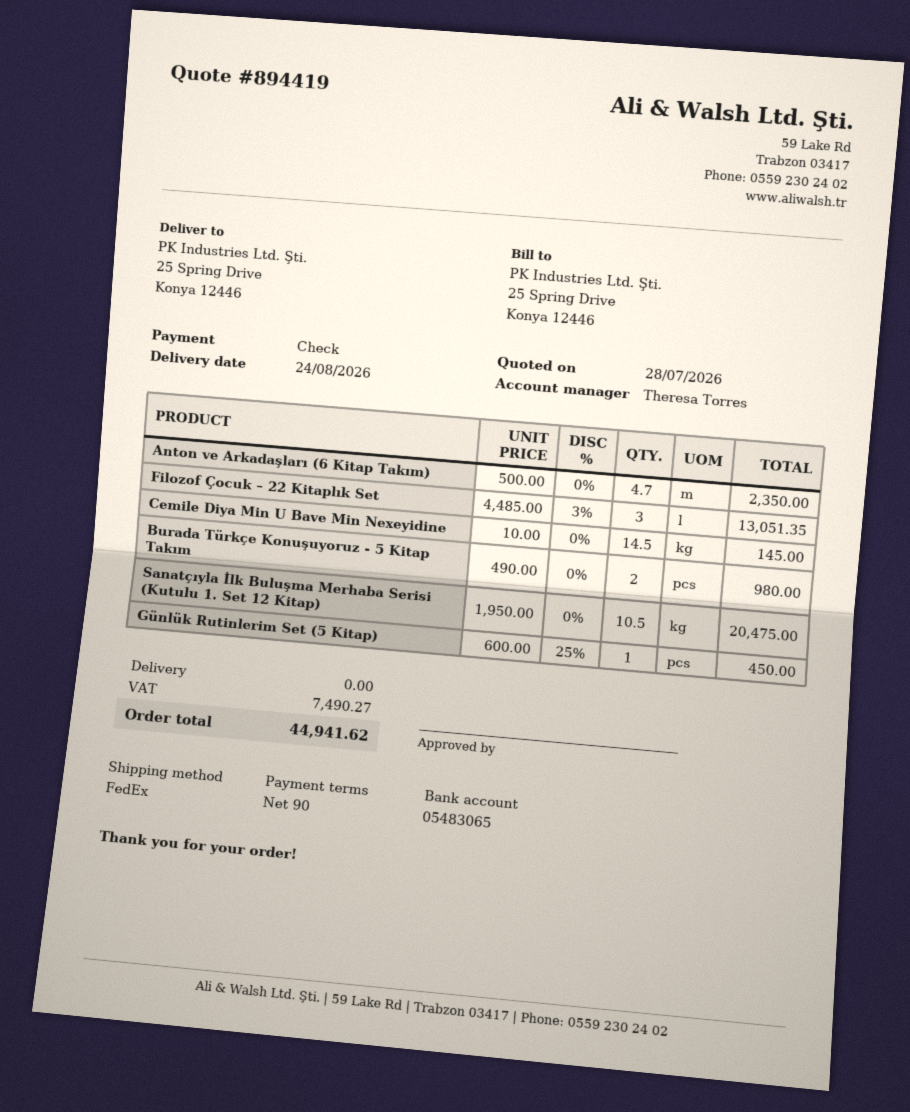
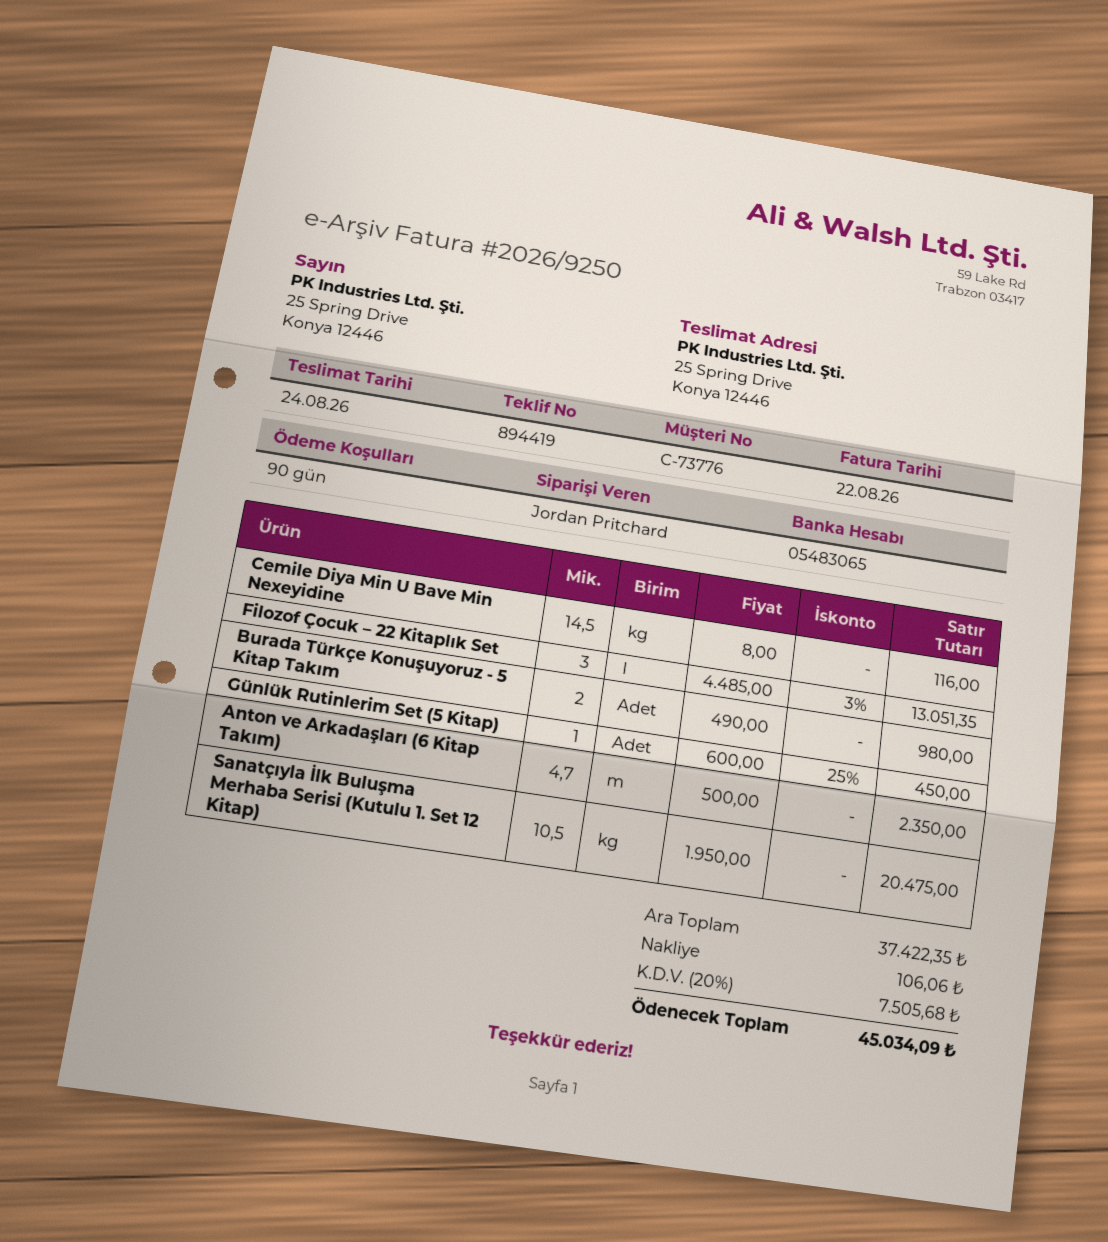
Cemile Diya Min U Bave Min Nexeyidine: 14.5 x 10.00 = 145.00 -> 14.5 x 8.00 = 116.00
shipping: 0.00 -> 106.06
tax: 7490.27 -> 7505.68
total: 44941.62 -> 45034.09

